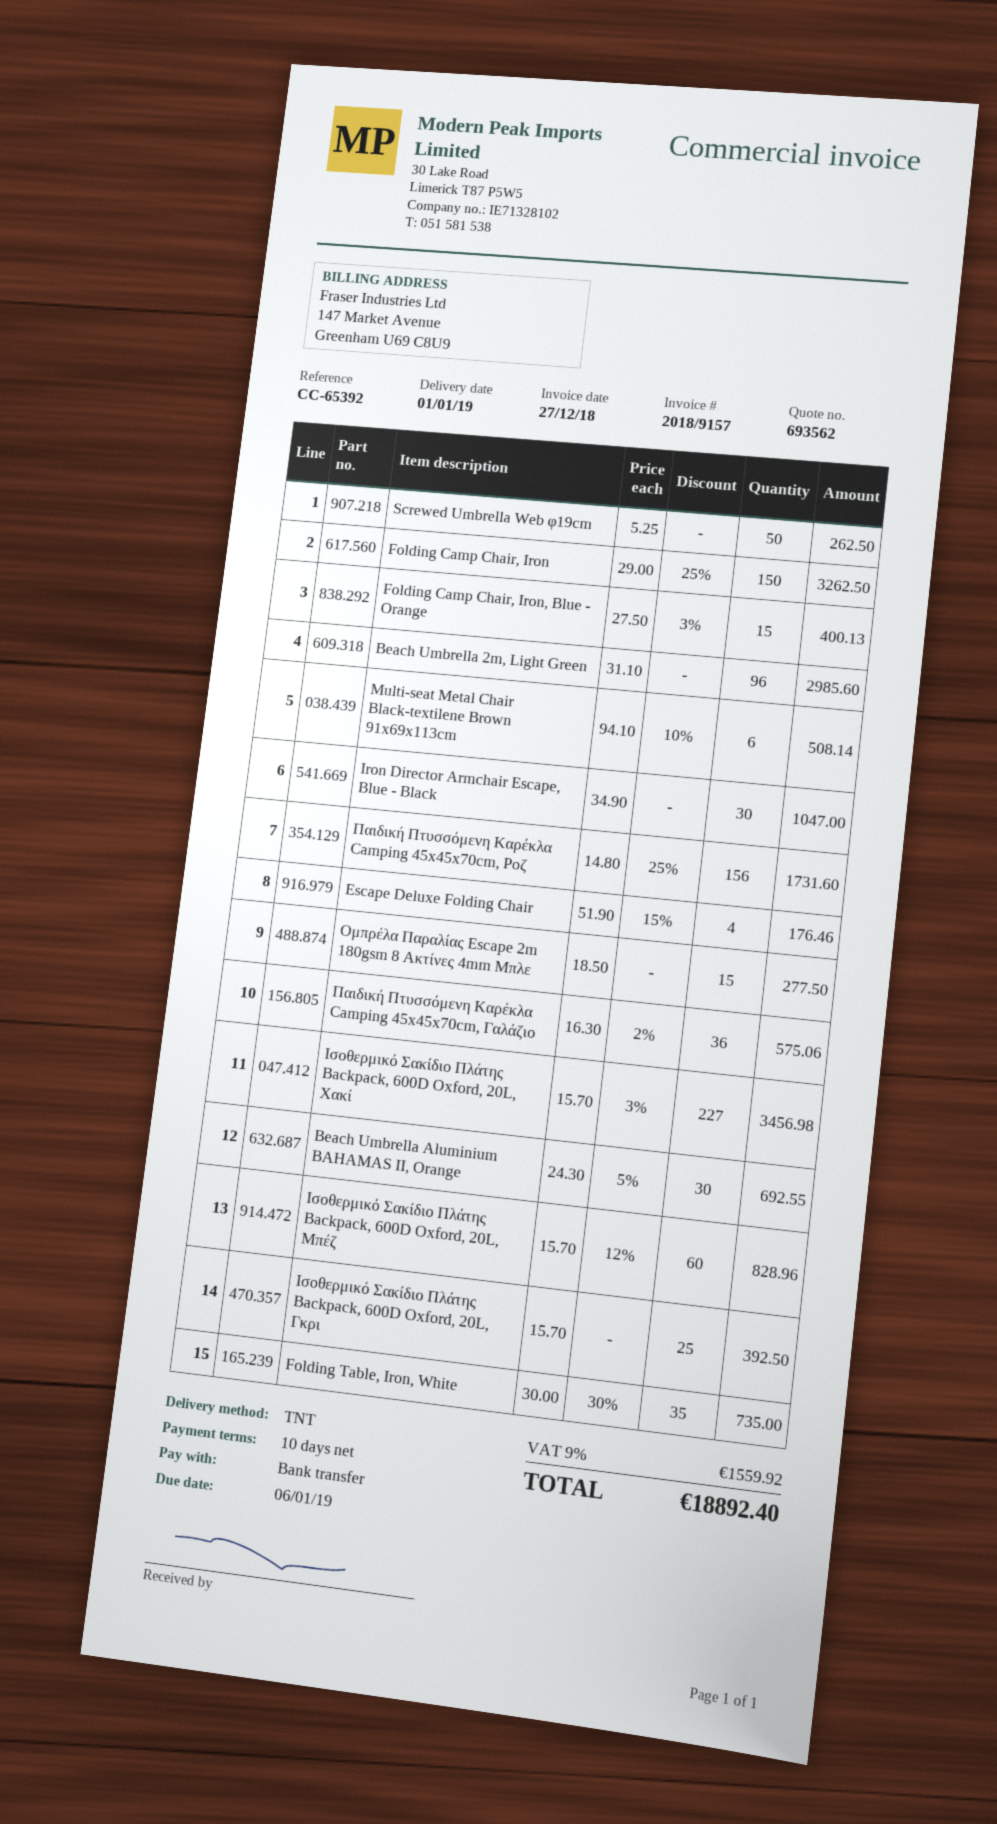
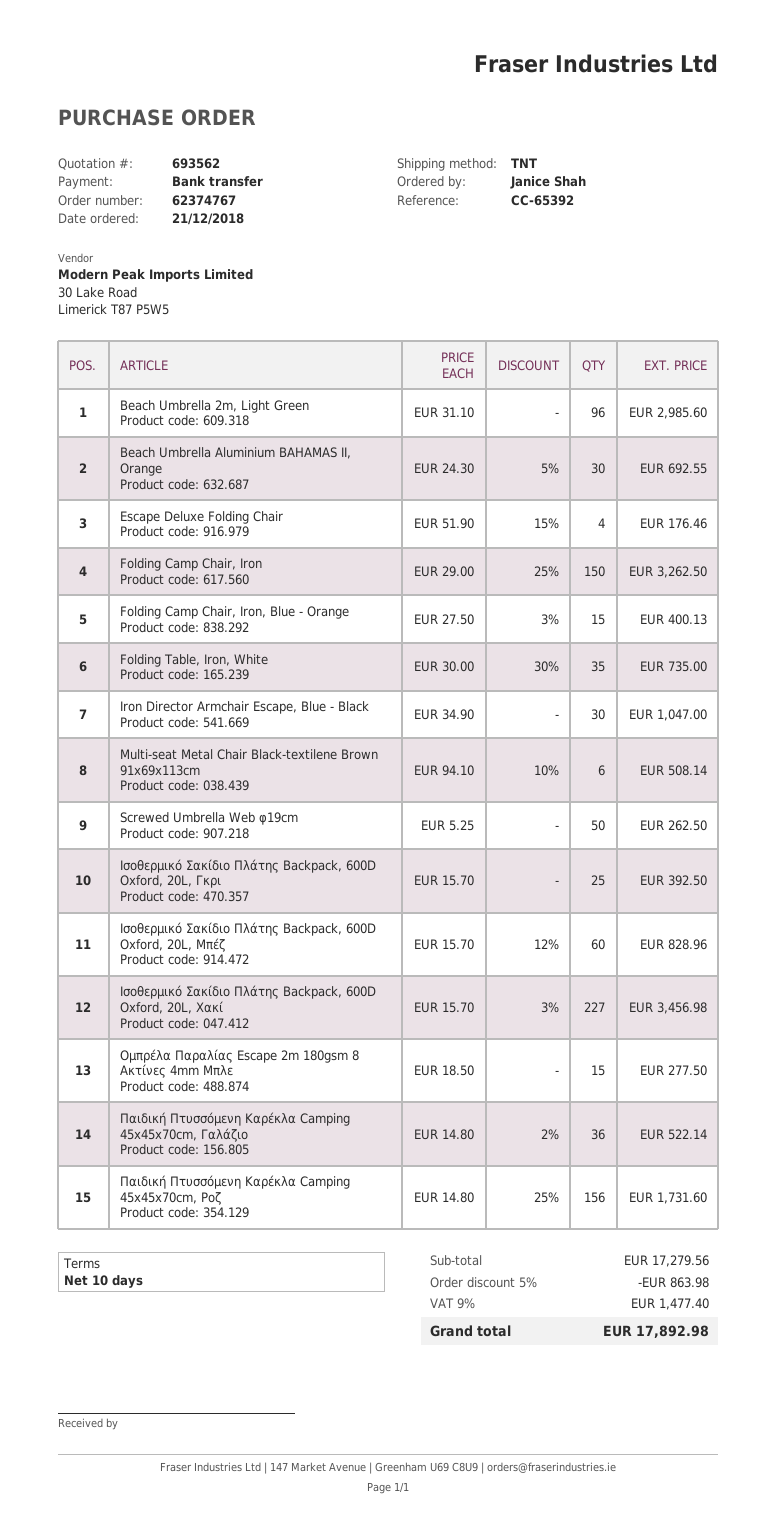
Παιδική Πτυσσόμενη Καρέκλα Camping 45x45x70cm, Γαλάζιο: 36 x 16.30 - 2% = 575.06 -> 36 x 14.80 - 2% = 522.14
discount: none -> 5% = 863.98
tax: 9% = 1559.92 -> 9% = 1477.40
total: 18892.40 -> 17892.98

